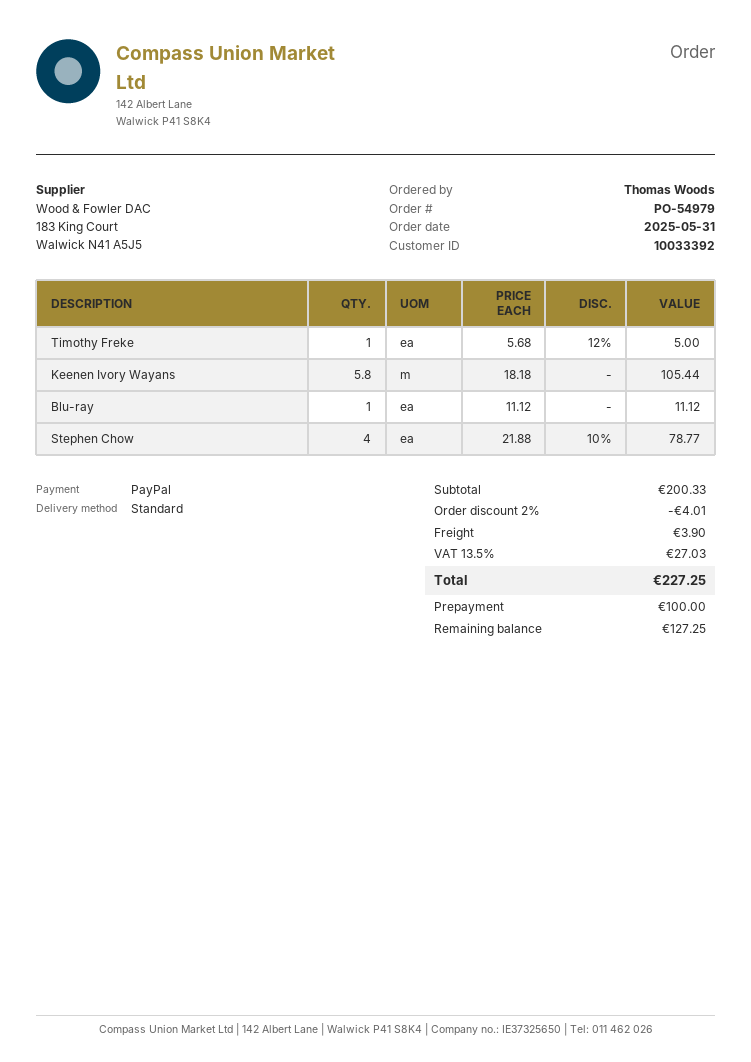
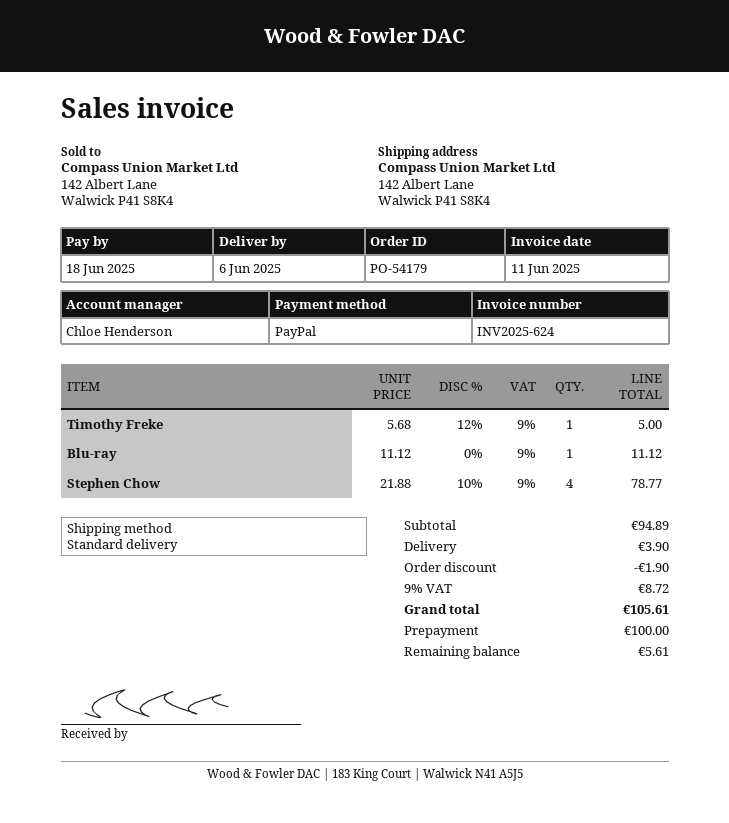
order number: PO-54979 -> PO-54179
Keenen Ivory Wayans: 5.8 x 18.18 = 105.44 -> none
subtotal: 200.33 -> 94.89
discount: 4.01 -> 1.90
tax: 13.5% = 27.03 -> 9% = 8.72
total: 227.25 -> 105.61
balance: 127.25 -> 5.61

